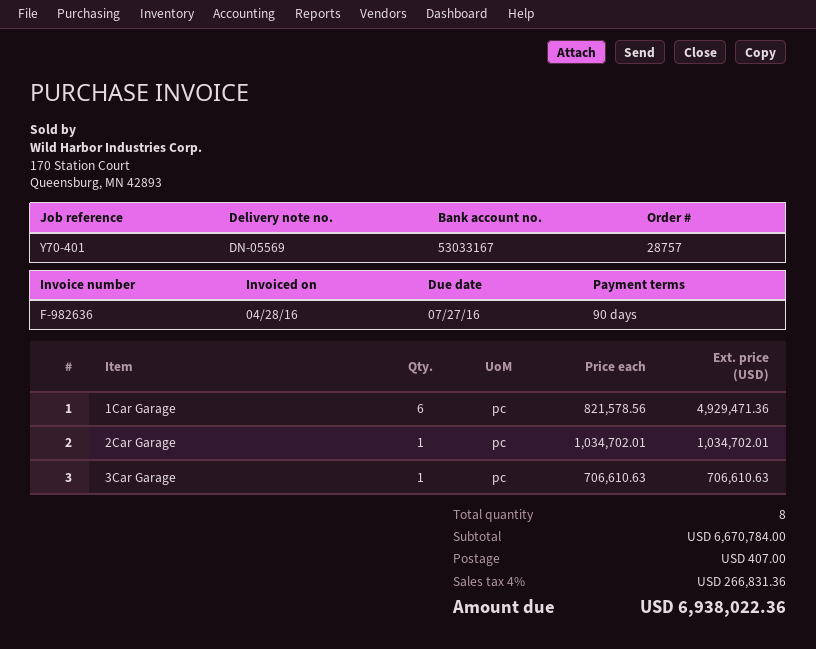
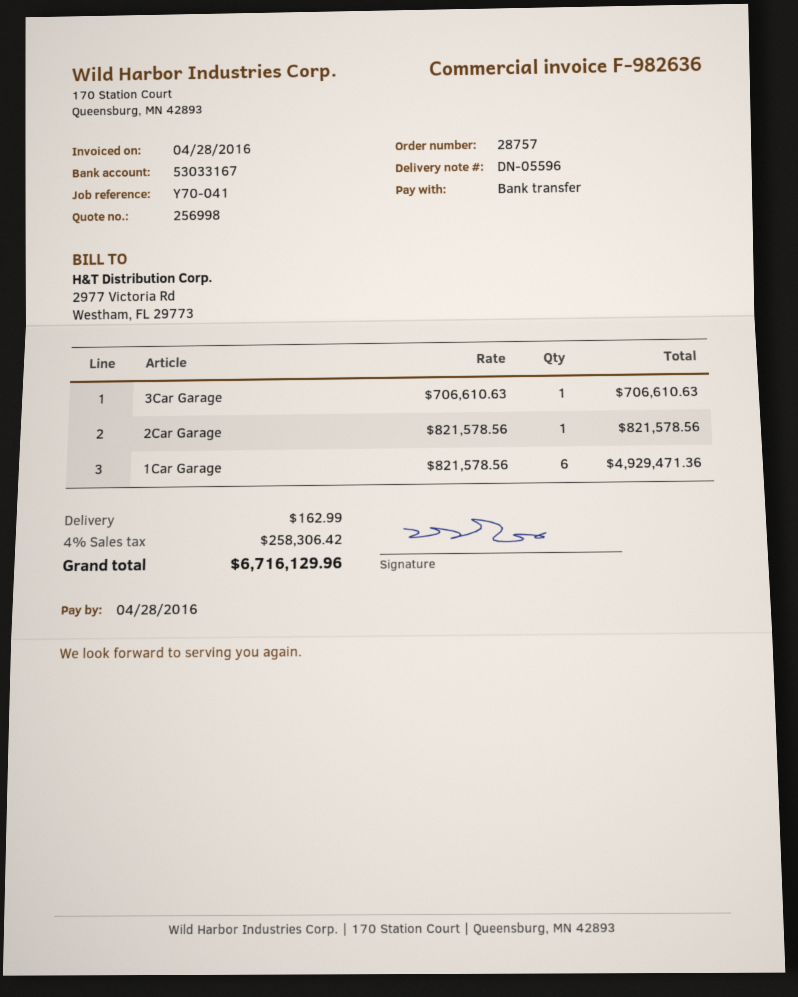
delivery note number: DN-05569 -> DN-05596
due date: 2016-07-27 -> 2016-04-28
reference: Y70-401 -> Y70-041
2Car Garage: 1 x 1034702.01 = 1034702.01 -> 1 x 821578.56 = 821578.56
shipping: 407.00 -> 162.99
tax: 4% = 266831.36 -> 4% = 258306.42
total: 6938022.36 -> 6716129.96

